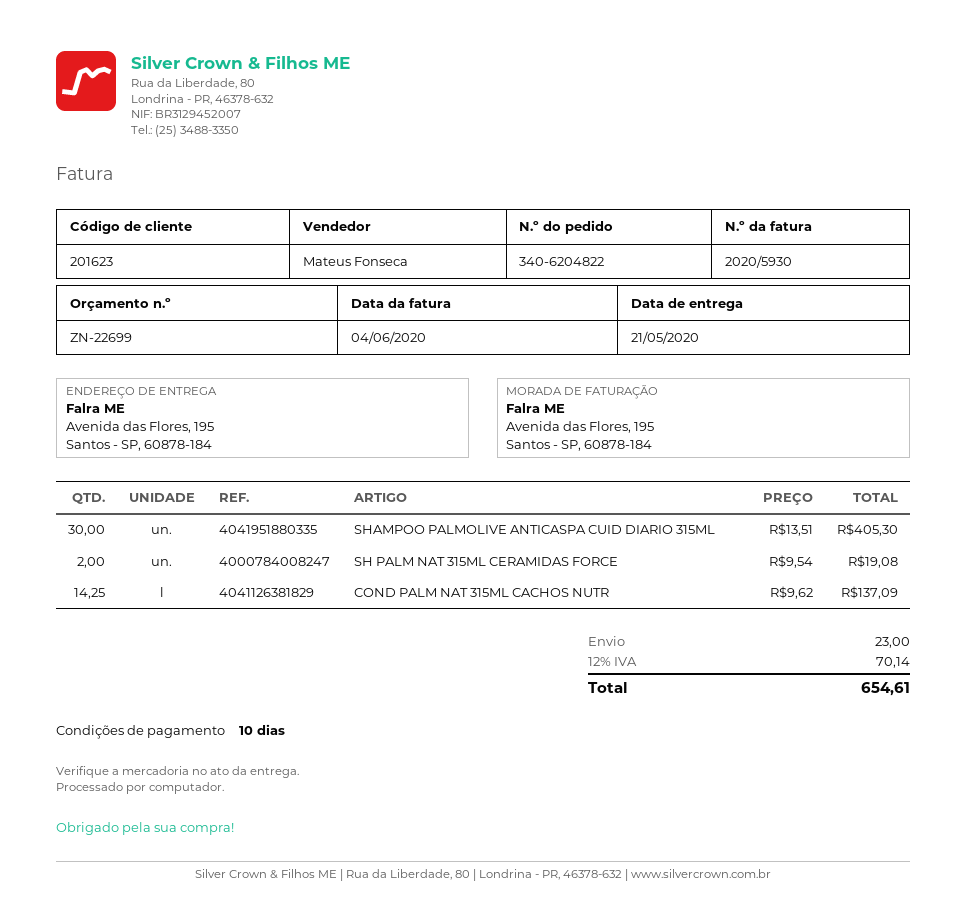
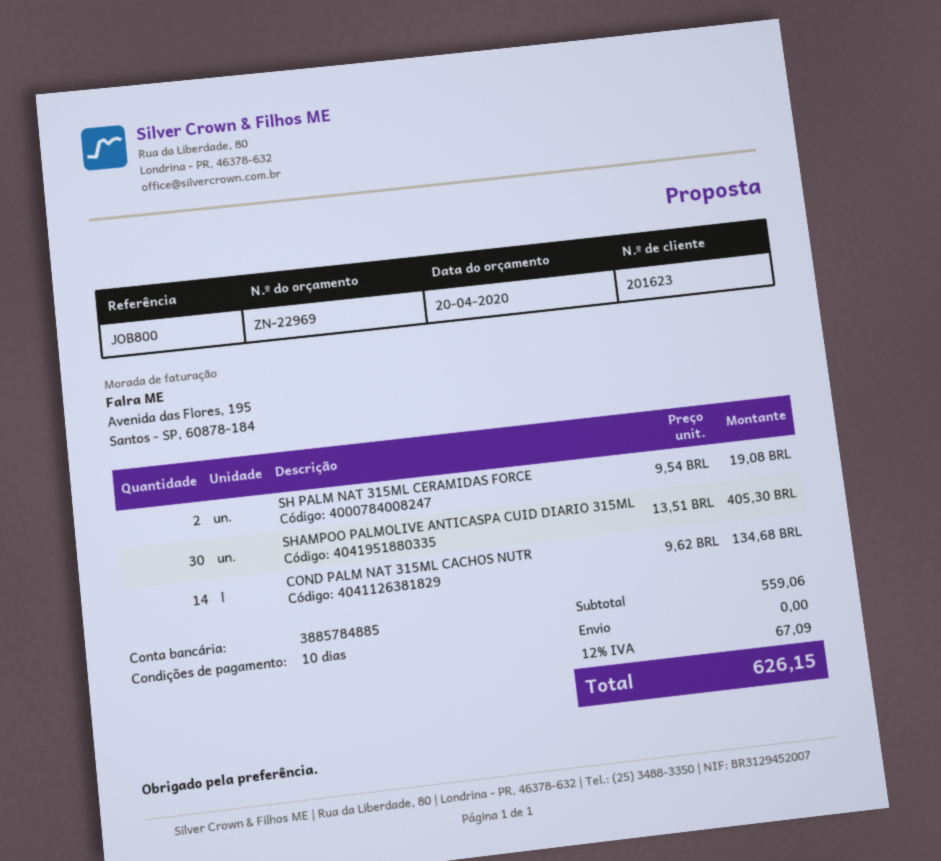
quote number: ZN-22699 -> ZN-22969
COND PALM NAT 315ML CACHOS NUTR: 14.25 x 9.62 = 137.09 -> 14 x 9.62 = 134.68
shipping: 23.00 -> 0.00
tax: 12% = 70.14 -> 12% = 67.09
total: 654.61 -> 626.15

